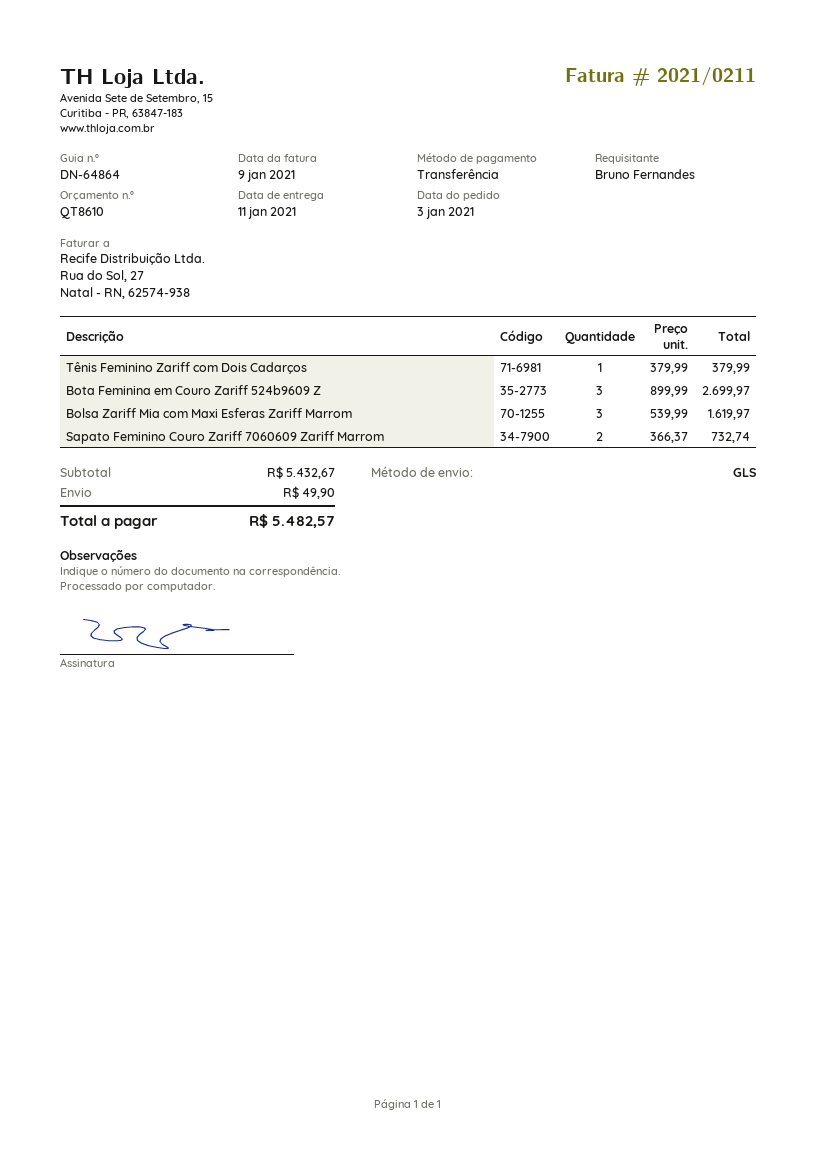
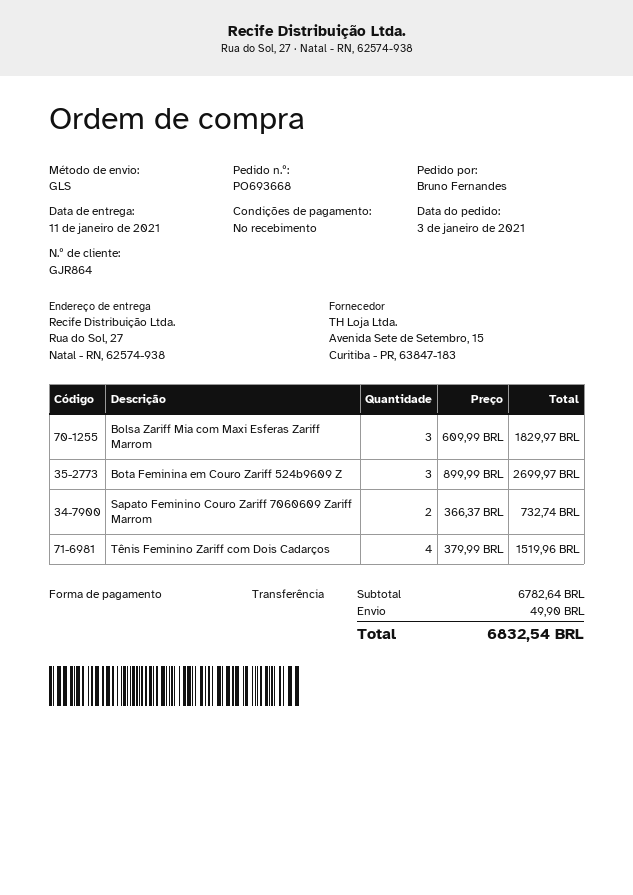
Tênis Feminino Zariff com Dois Cadarços: 1 x 379.99 = 379.99 -> 4 x 379.99 = 1519.96
Bolsa Zariff Mia com Maxi Esferas Zariff Marrom: 3 x 539.99 = 1619.97 -> 3 x 609.99 = 1829.97
subtotal: 5432.67 -> 6782.64
total: 5482.57 -> 6832.54

